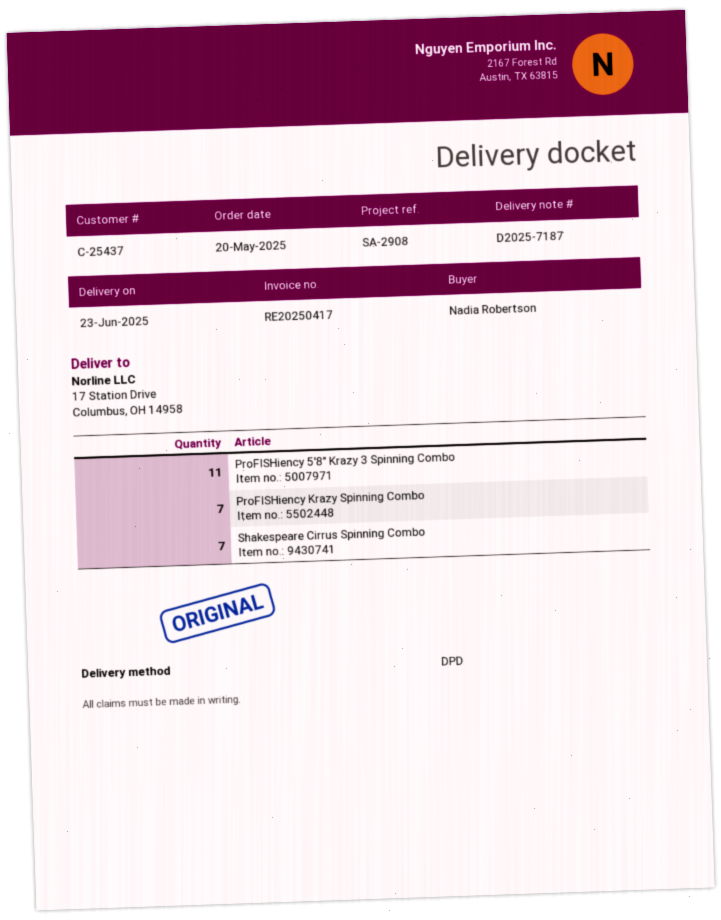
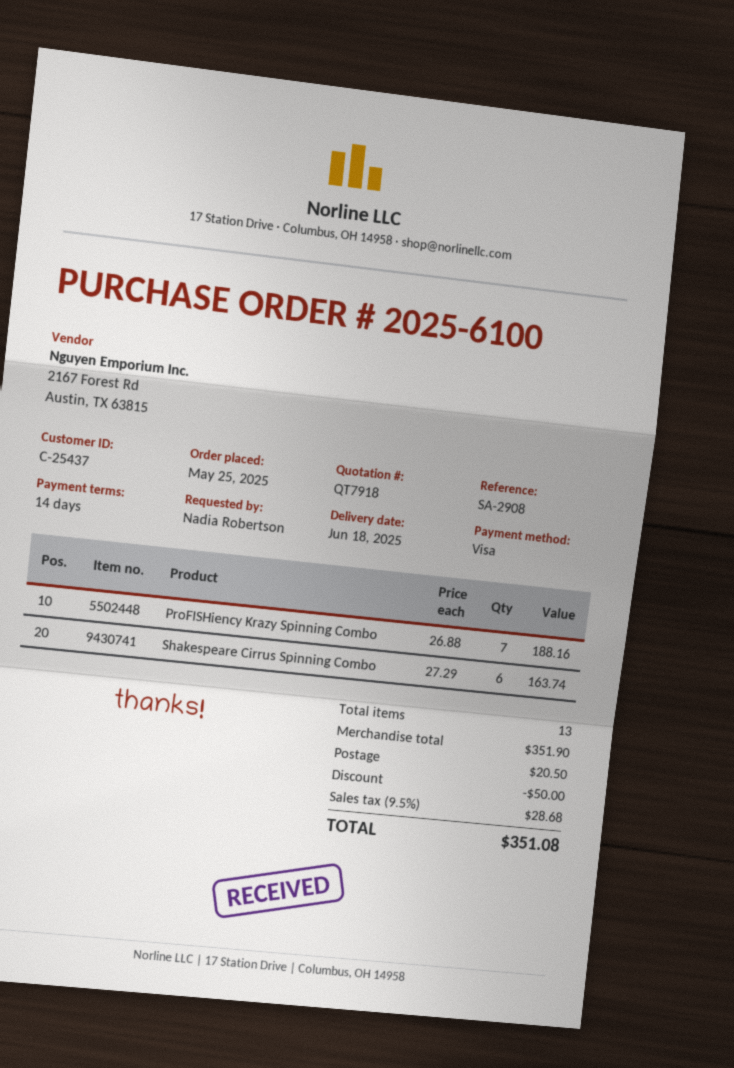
order date: 2025-05-20 -> 2025-05-25
delivery date: 2025-06-23 -> 2025-06-18
ProFISHiency 5'8" Krazy 3 Spinning Combo: 11 -> none
Shakespeare Cirrus Spinning Combo: 7 -> 6

